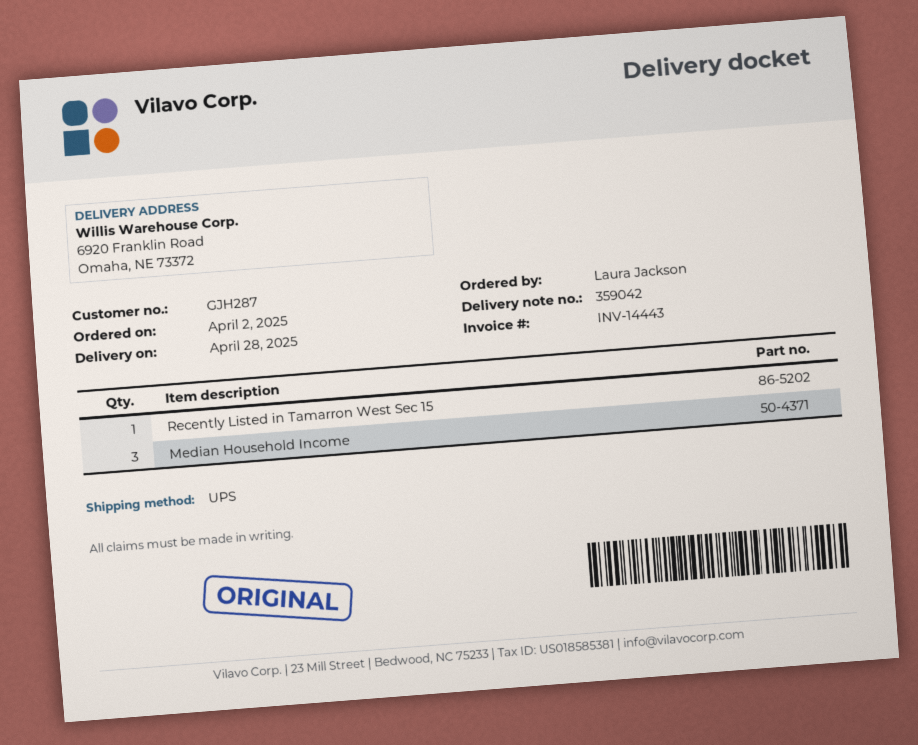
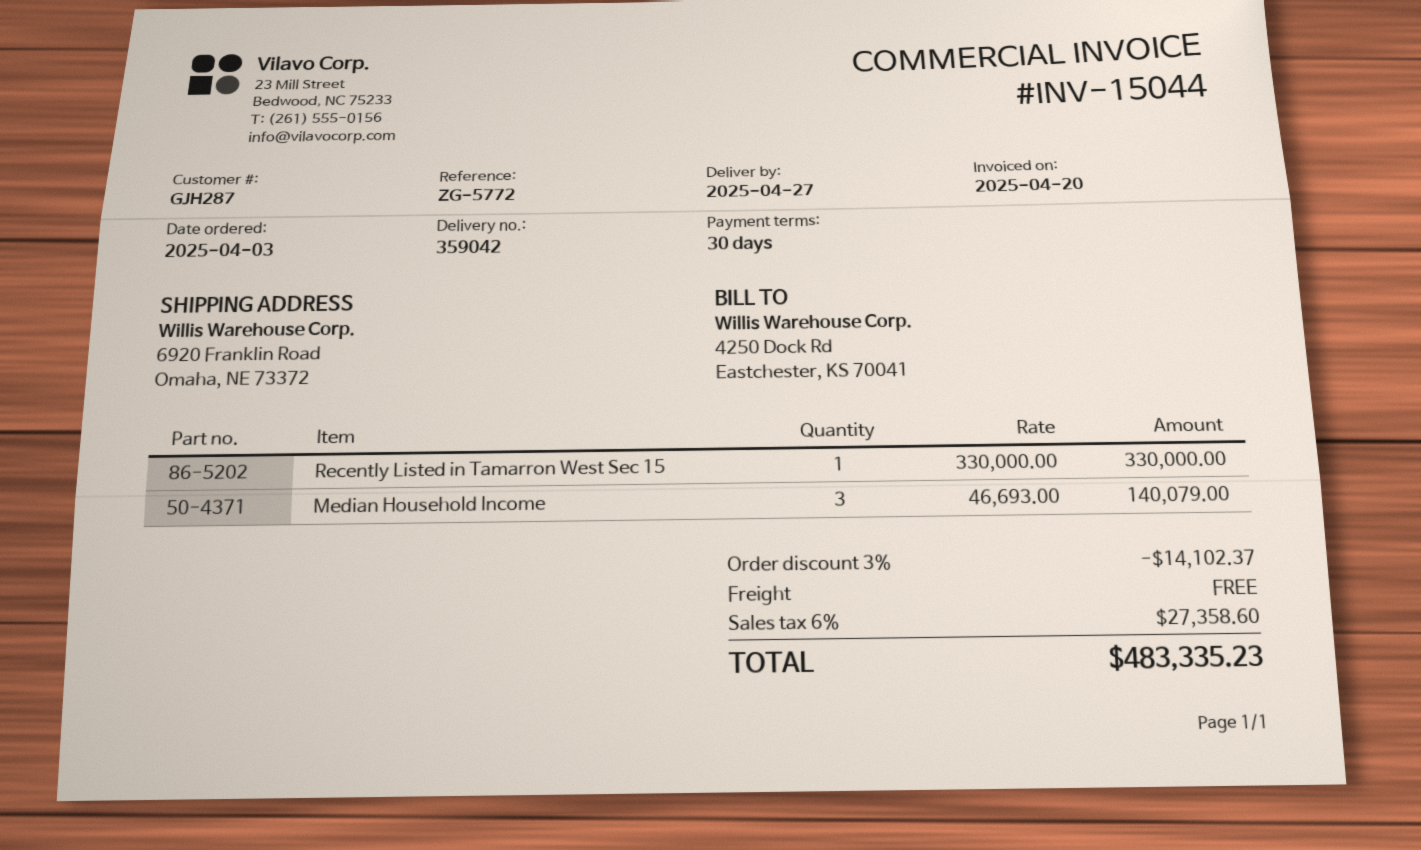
order date: 2025-04-02 -> 2025-04-03
delivery date: 2025-04-28 -> 2025-04-27
invoice number: INV-14443 -> INV-15044

